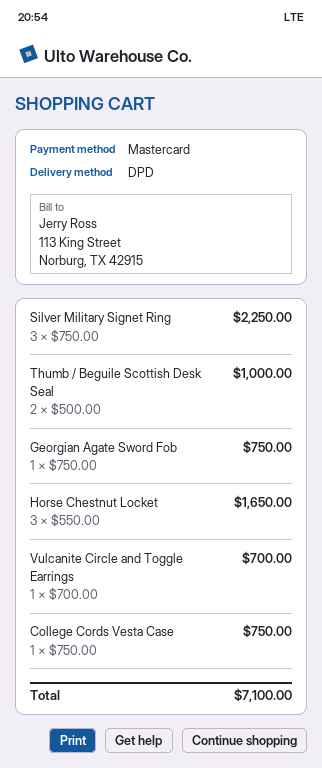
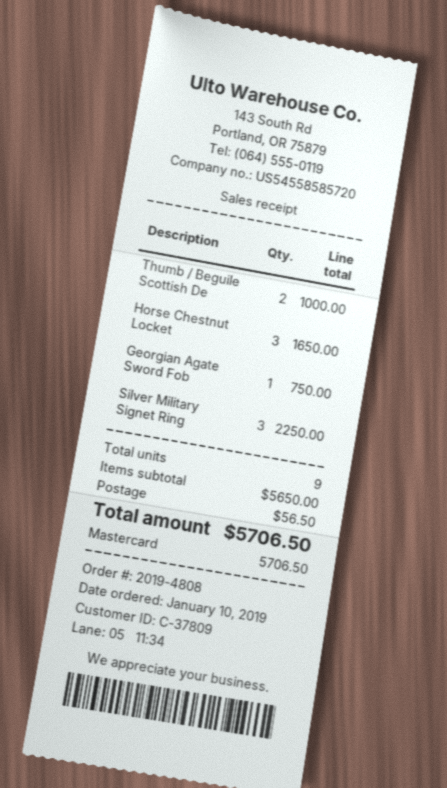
Vulcanite Circle and Toggle Earrings: 1 for 700.00 -> none
College Cords Vesta Case: 1 for 750.00 -> none
shipping: none -> 56.50
total: 7100.00 -> 5706.50

